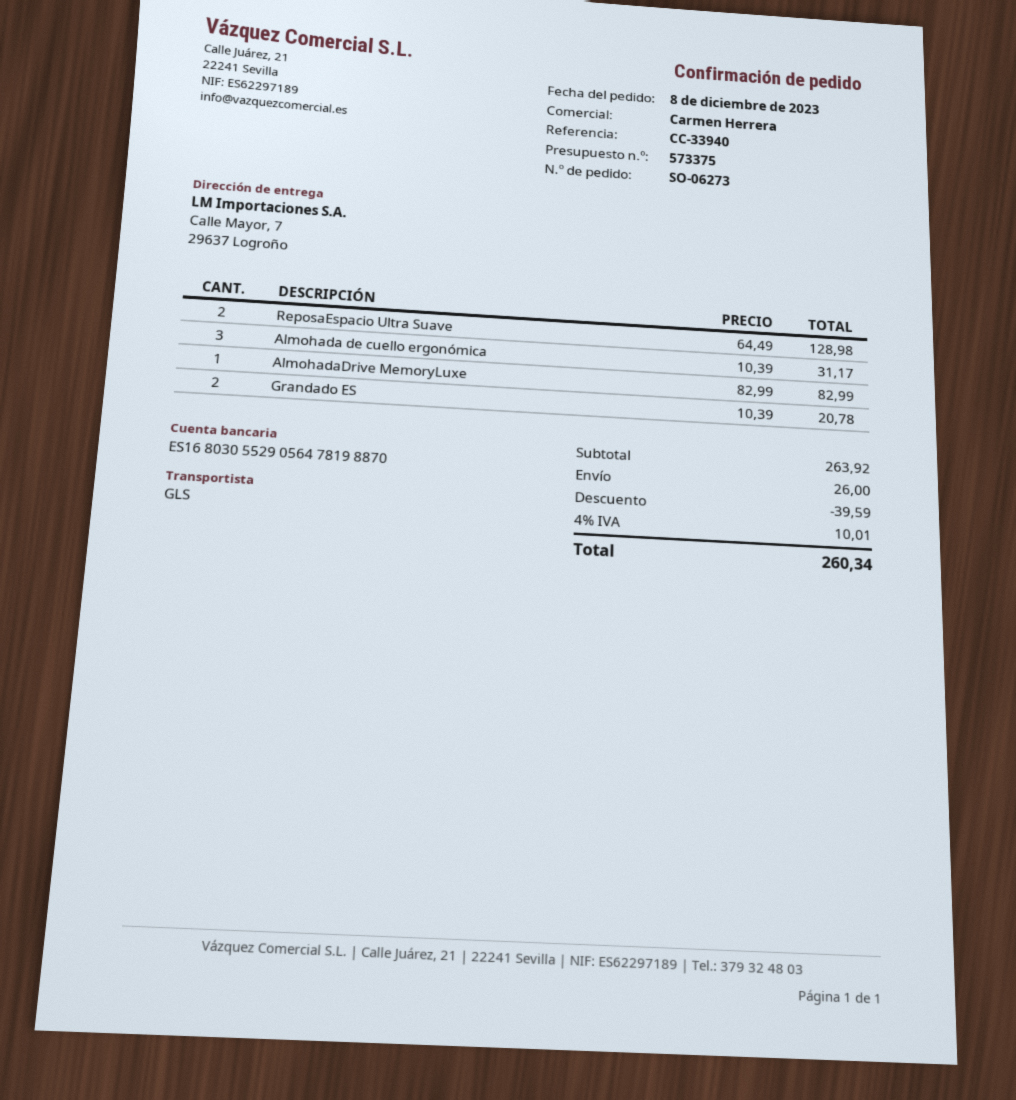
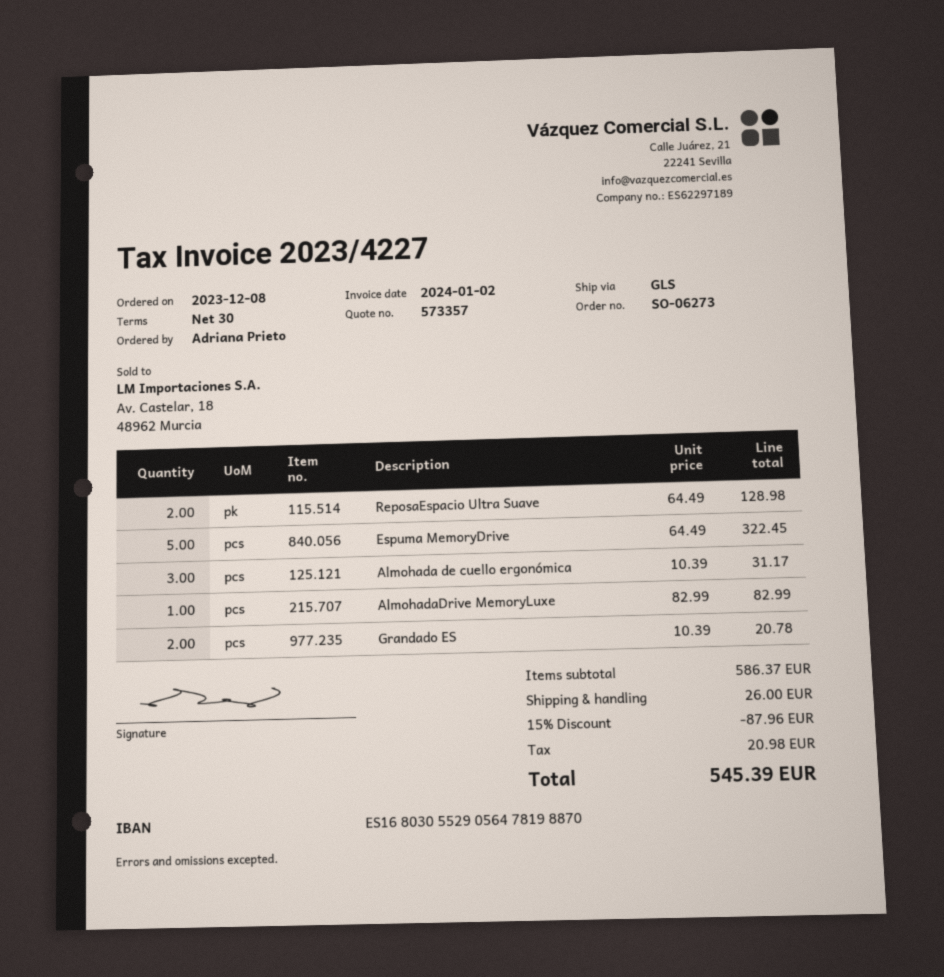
quote number: 573375 -> 573357
Espuma MemoryDrive: none -> 5 x 64.49 = 322.45
subtotal: 263.92 -> 586.37
discount: 39.59 -> 87.96
tax: 10.01 -> 20.98
total: 260.34 -> 545.39

